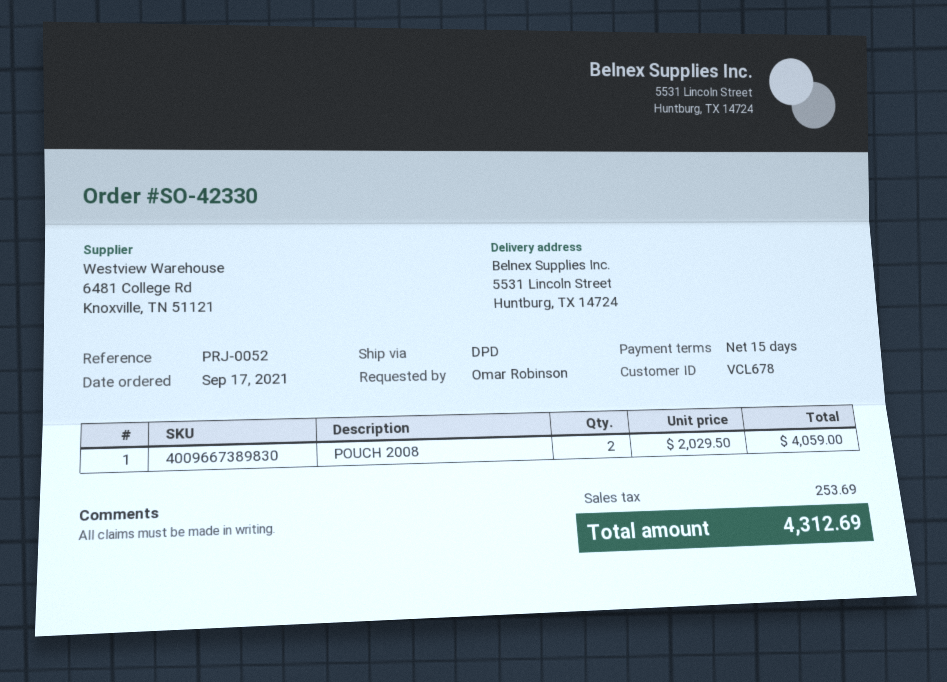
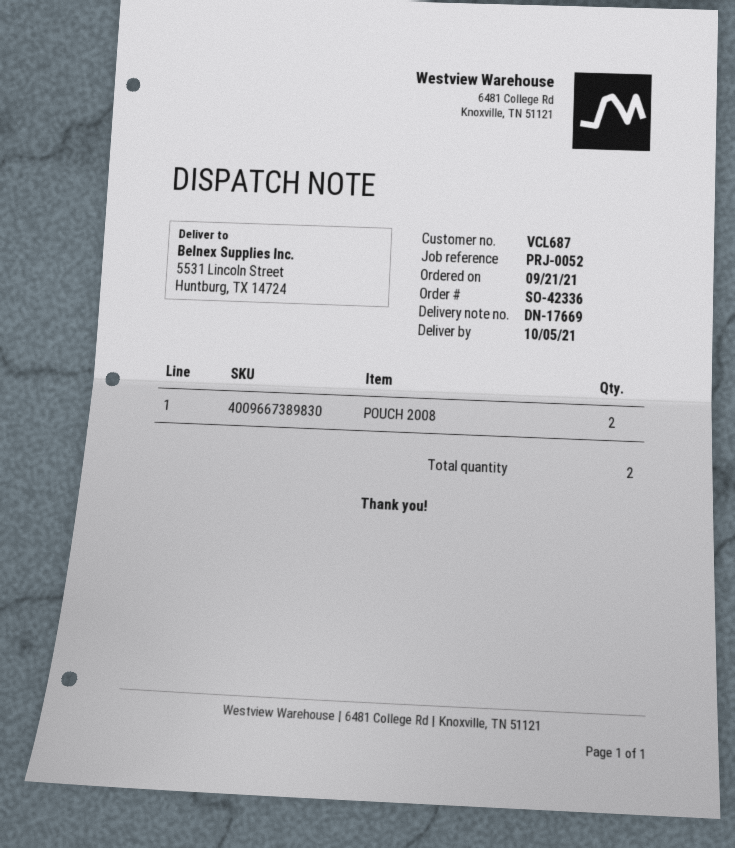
order number: SO-42330 -> SO-42336
order date: 2021-09-17 -> 2021-09-21
customer number: VCL678 -> VCL687

